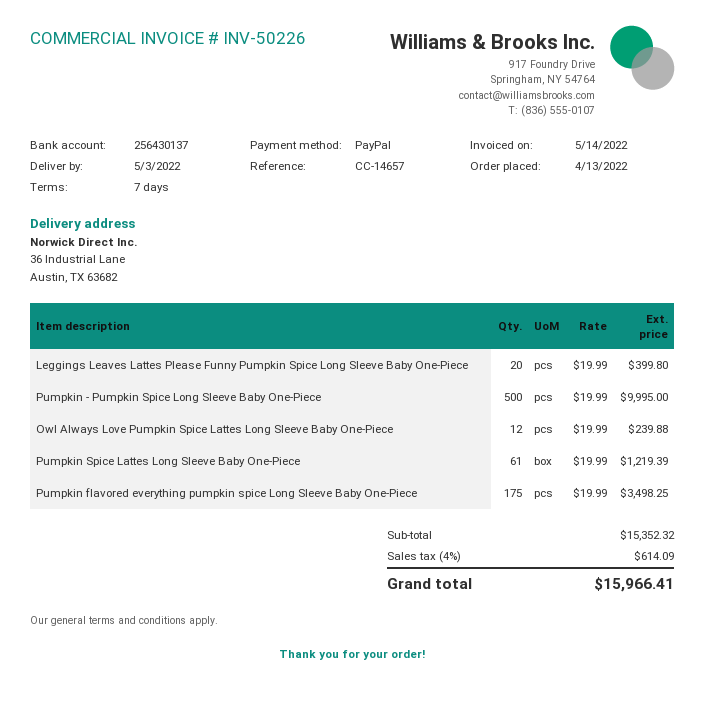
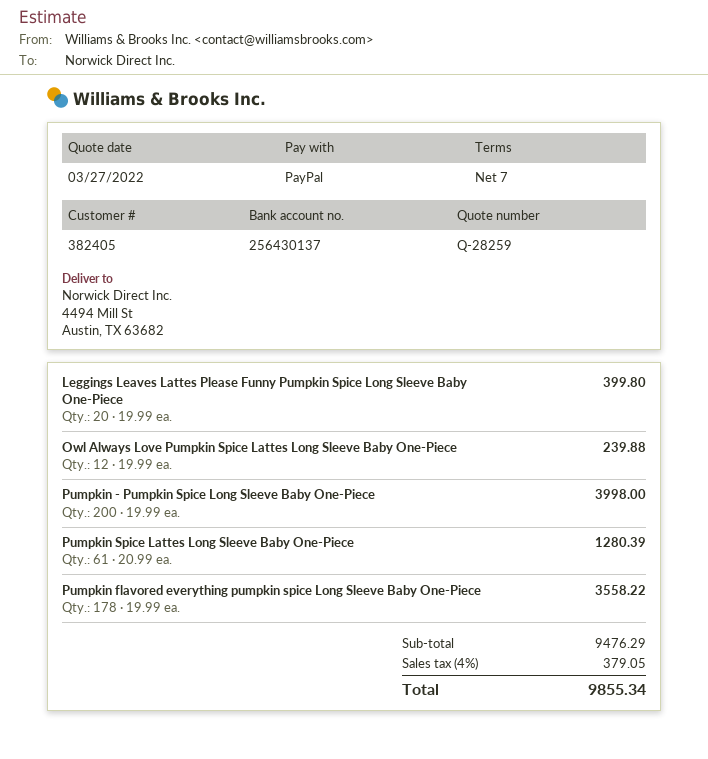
ship to: 36 Industrial Lane, Austin, TX 63682 -> 4494 Mill St, Austin, TX 63682
Pumpkin - Pumpkin Spice Long Sleeve Baby One-Piece: 500 x 19.99 = 9995.00 -> 200 x 19.99 = 3998.00
Pumpkin Spice Lattes Long Sleeve Baby One-Piece: 61 x 19.99 = 1219.39 -> 61 x 20.99 = 1280.39
Pumpkin flavored everything pumpkin spice Long Sleeve Baby One-Piece: 175 x 19.99 = 3498.25 -> 178 x 19.99 = 3558.22
subtotal: 15352.32 -> 9476.29
tax: 4% = 614.09 -> 4% = 379.05
total: 15966.41 -> 9855.34

